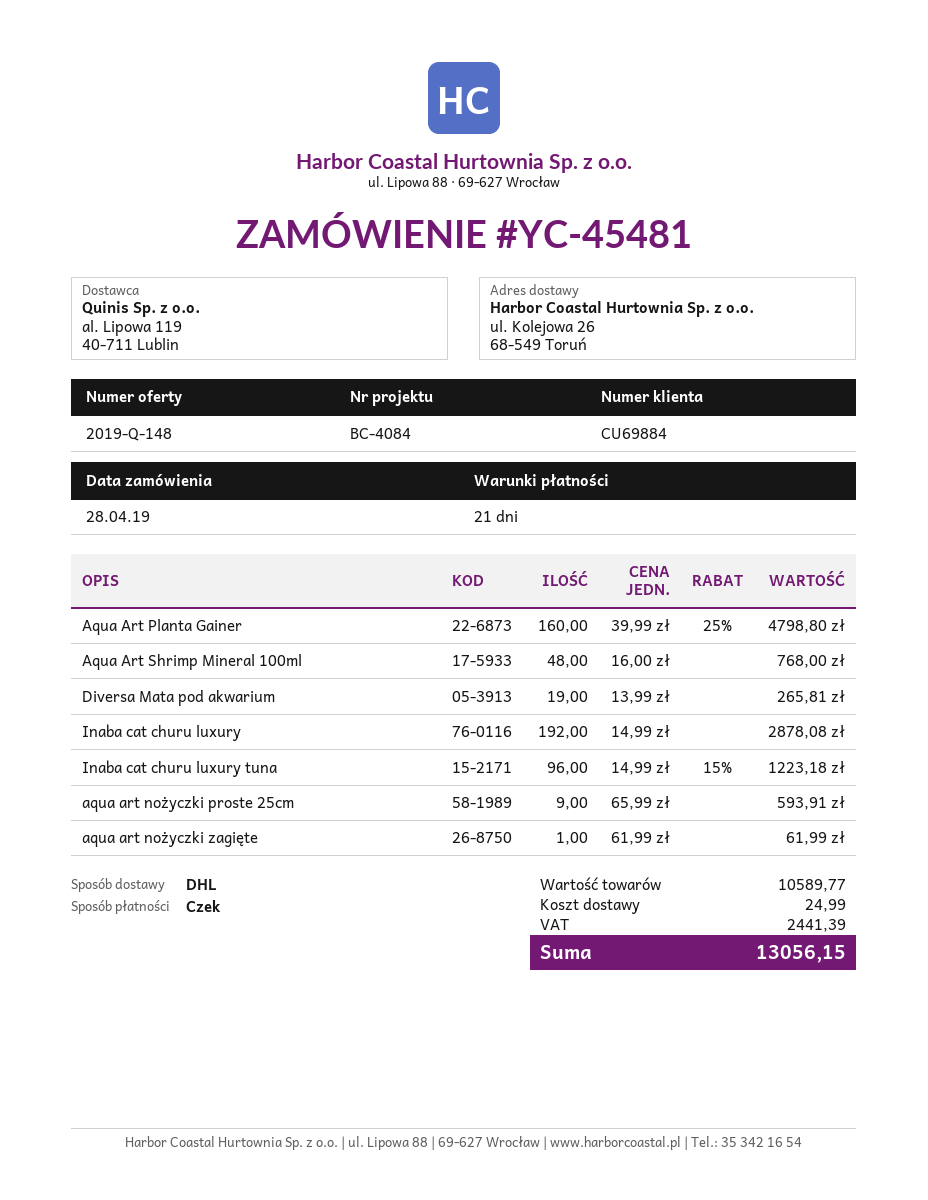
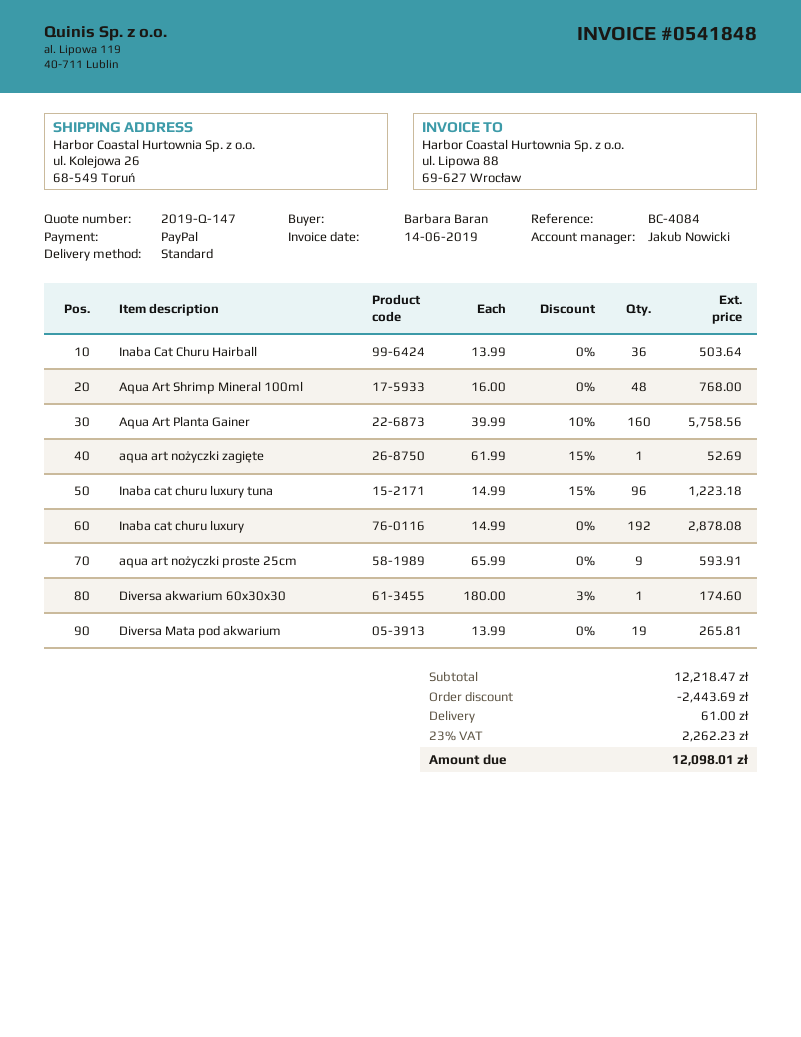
quote number: 2019-Q-148 -> 2019-Q-147
payment method: cheque -> PayPal
shipping method: DHL -> standard
Aqua Art Planta Gainer: 160 x 39.99 - 25% = 4798.80 -> 160 x 39.99 - 10% = 5758.56
aqua art nożyczki zagięte: 1 x 61.99 = 61.99 -> 1 x 61.99 - 15% = 52.69
Inaba Cat Churu Hairball: none -> 36 x 13.99 = 503.64
Diversa akwarium 60x30x30: none -> 1 x 180.00 - 3% = 174.60
subtotal: 10589.77 -> 12218.47
discount: none -> 2443.69
shipping: 24.99 -> 61.00
tax: 2441.39 -> 2262.23
total: 13056.15 -> 12098.01

